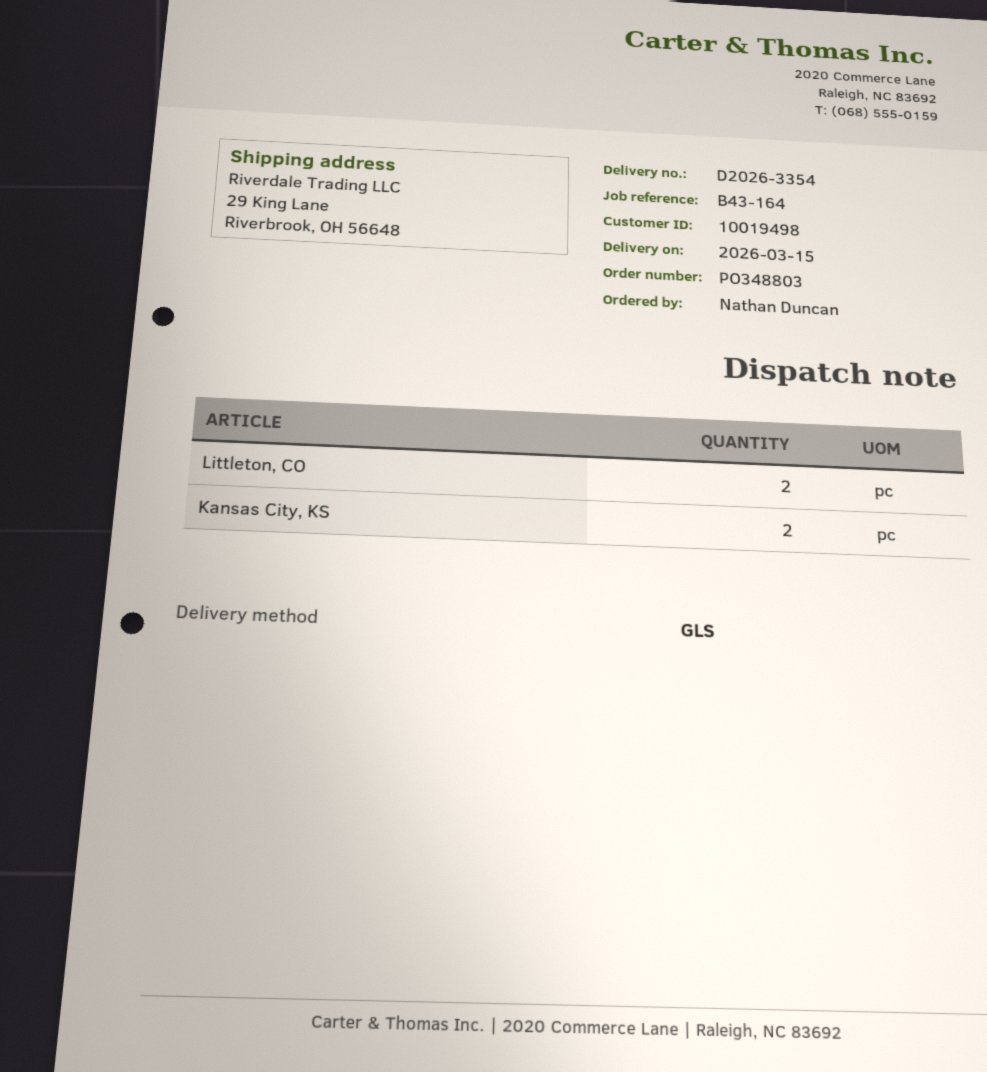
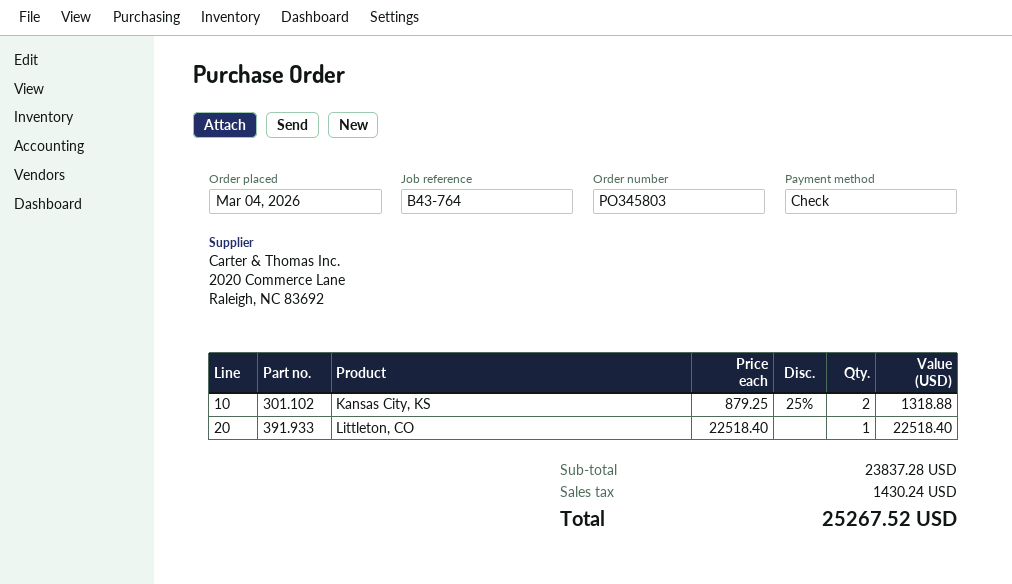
order number: PO348803 -> PO345803
reference: B43-164 -> B43-764
Littleton, CO: 2 -> 1

